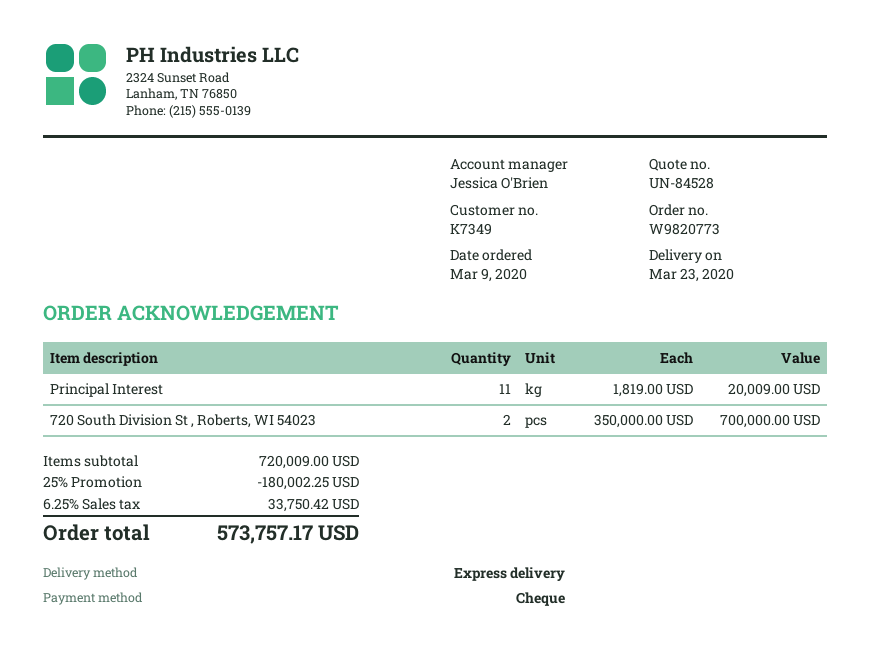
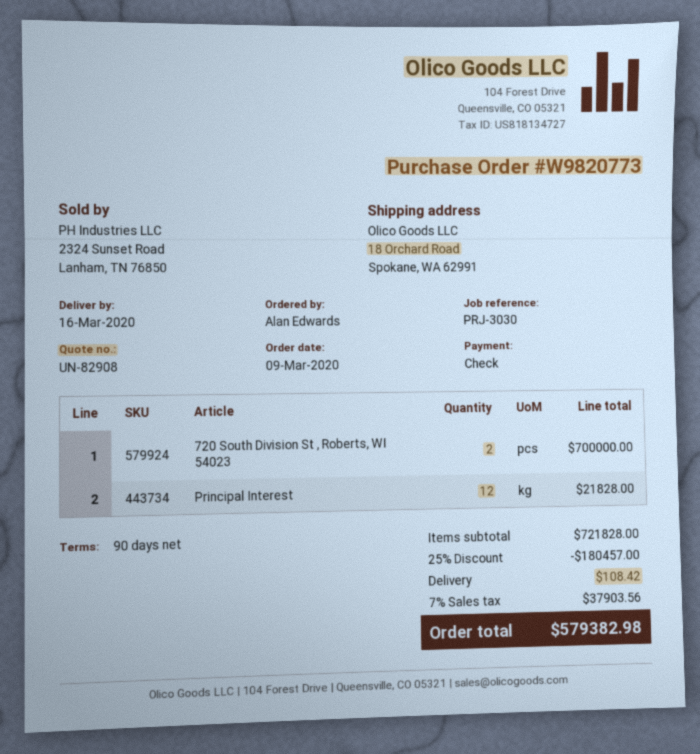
quote number: UN-84528 -> UN-82908
delivery date: 2020-03-23 -> 2020-03-16
Principal Interest: 11 for 20009.00 -> 12 for 21828.00
subtotal: 720009.00 -> 721828.00
discount: 25% = 180002.25 -> 25% = 180457.00
shipping: none -> 108.42
tax: 6.25% = 33750.42 -> 7% = 37903.56
total: 573757.17 -> 579382.98

